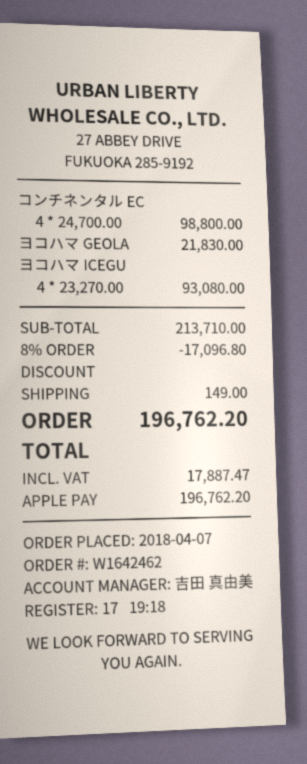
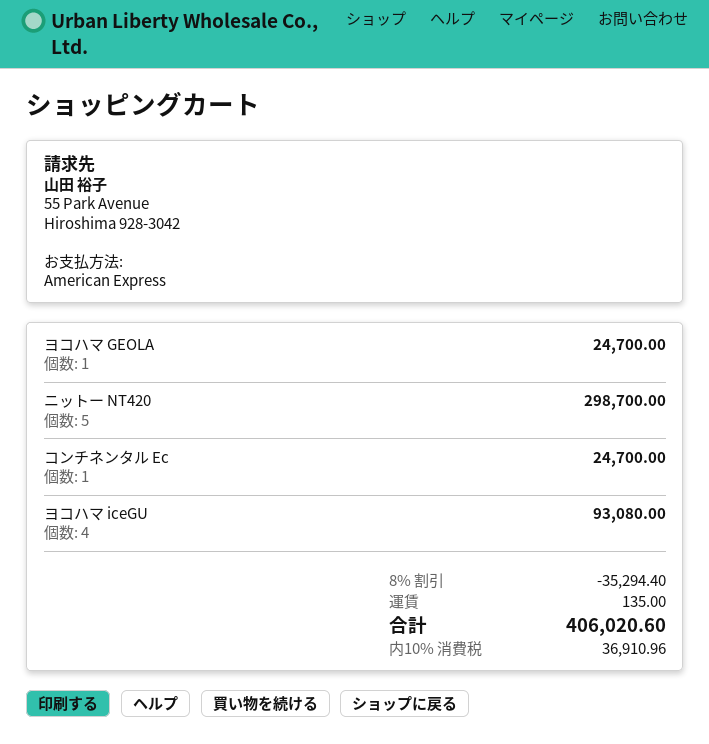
payment method: Apple Pay -> American Express
コンチネンタル EC: 4 for 98800.00 -> 1 for 24700.00
ヨコハマ GEOLA: 1 for 21830.00 -> 1 for 24700.00
ニットー NT420: none -> 5 for 298700.00
discount: 8% = 17096.80 -> 8% = 35294.40
shipping: 149.00 -> 135.00
tax: 17887.47 -> 36910.96
total: 196762.20 -> 406020.60

